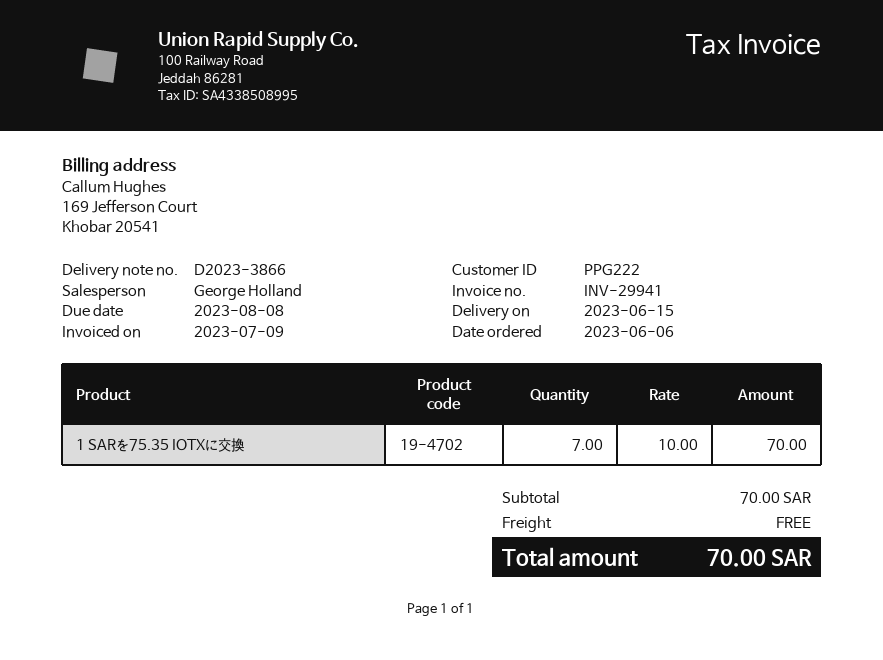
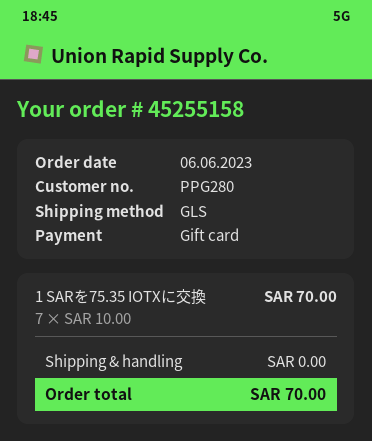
customer number: PPG222 -> PPG280

